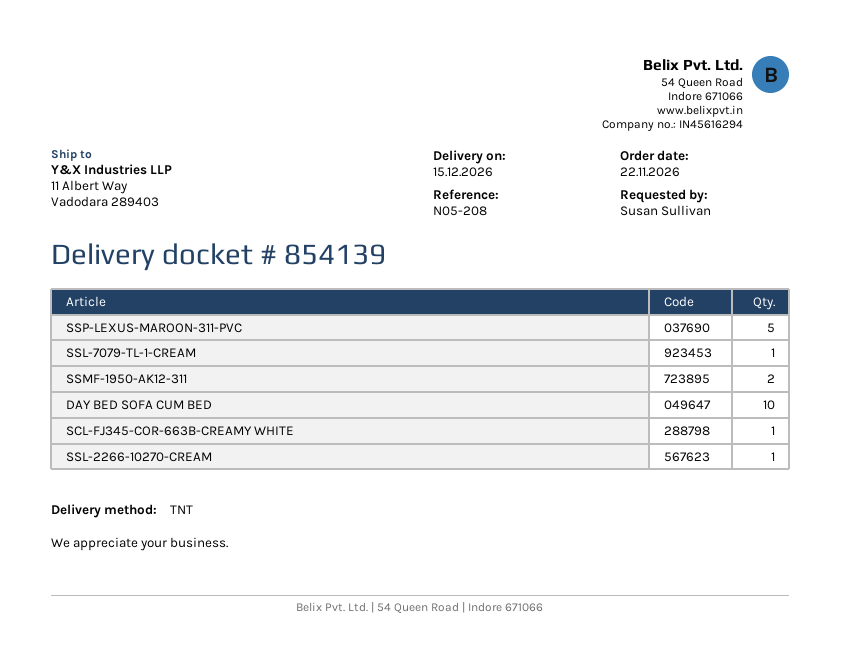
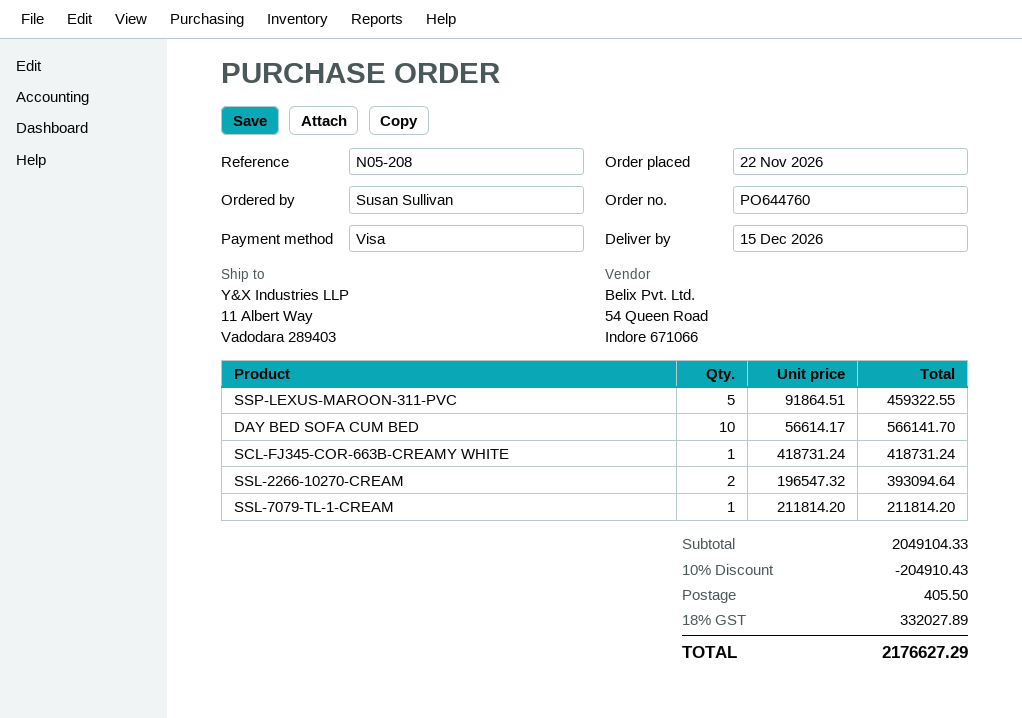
SSMF-1950-AK12-311: 2 -> none
SSL-2266-10270-CREAM: 1 -> 2

